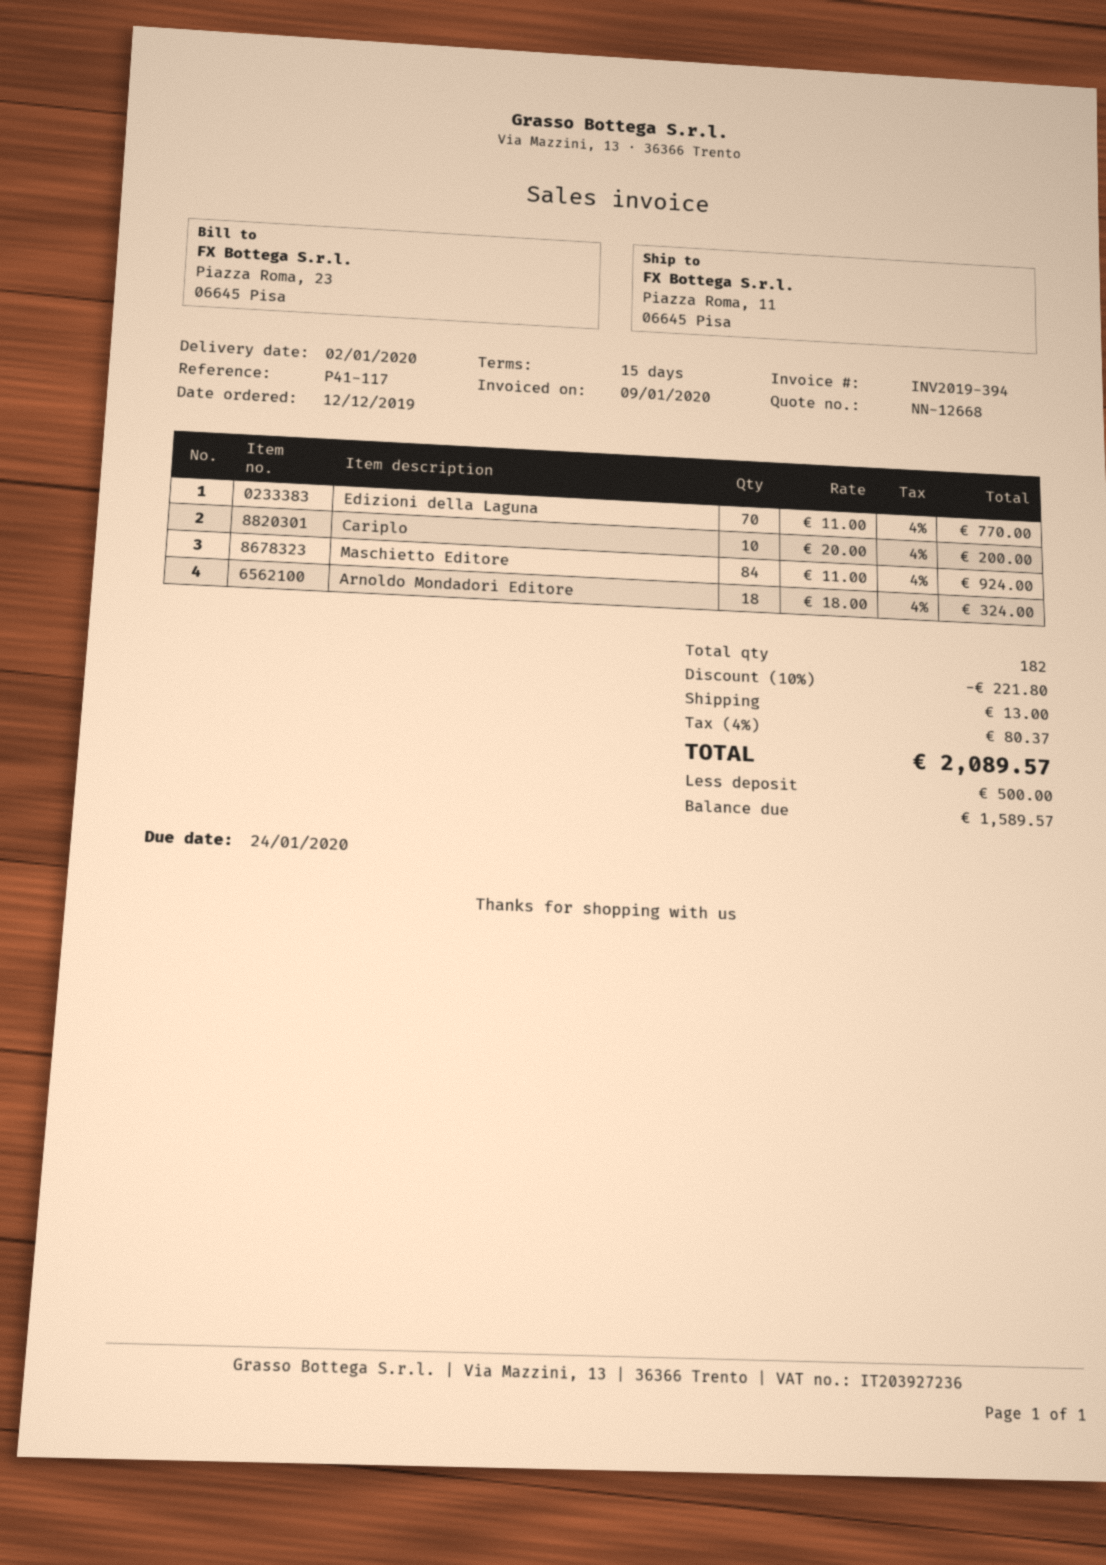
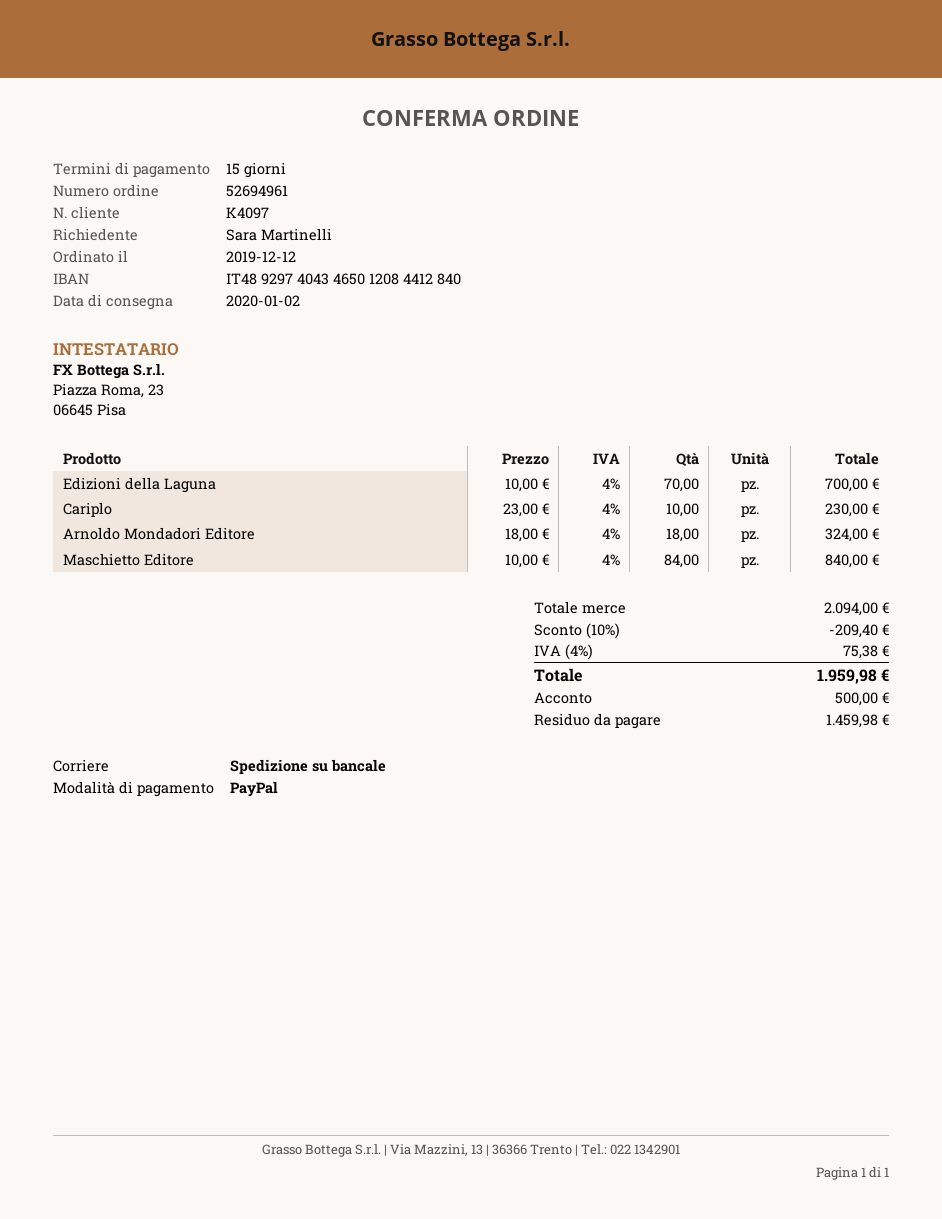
Edizioni della Laguna: 70 x 11.00 = 770.00 -> 70 x 10.00 = 700.00
Cariplo: 10 x 20.00 = 200.00 -> 10 x 23.00 = 230.00
Maschietto Editore: 84 x 11.00 = 924.00 -> 84 x 10.00 = 840.00
discount: 10% = 221.80 -> 10% = 209.40
shipping: 13.00 -> none
tax: 4% = 80.37 -> 4% = 75.38
total: 2089.57 -> 1959.98
balance: 1589.57 -> 1459.98

